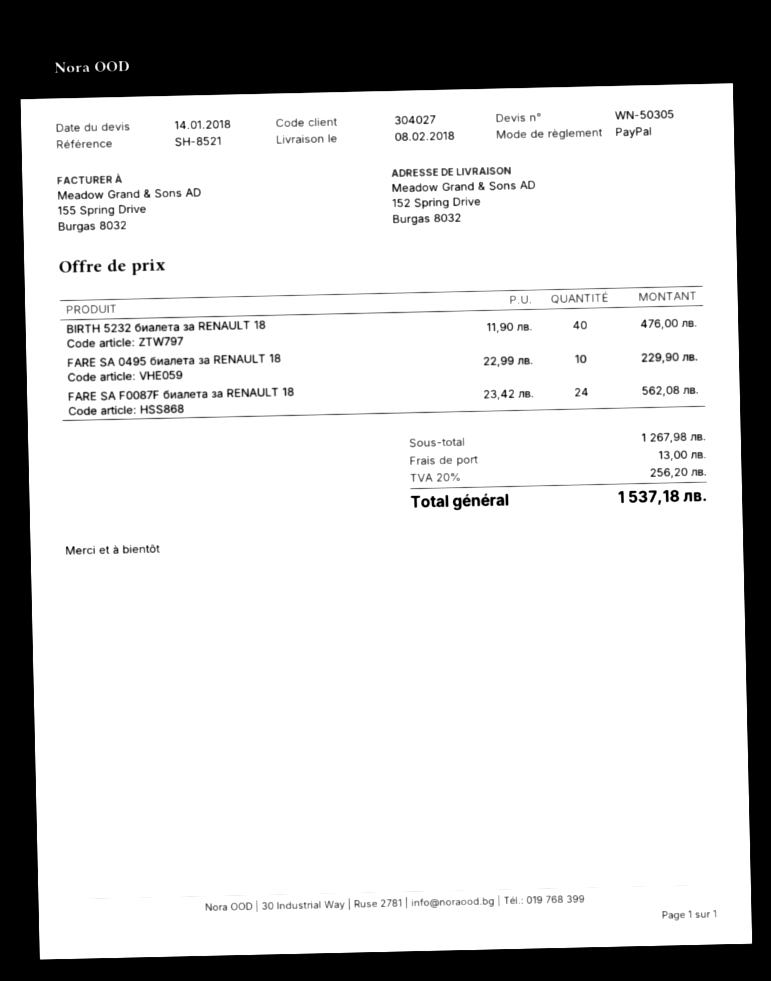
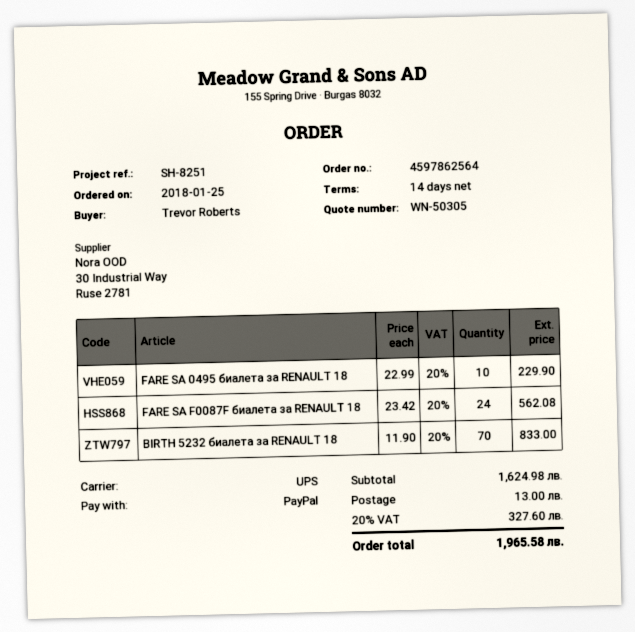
reference: SH-8521 -> SH-8251
BIRTH 5232 биалета за RENAULT 18: 40 x 11.90 = 476.00 -> 70 x 11.90 = 833.00
subtotal: 1267.98 -> 1624.98
tax: 20% = 256.20 -> 20% = 327.60
total: 1537.18 -> 1965.58

